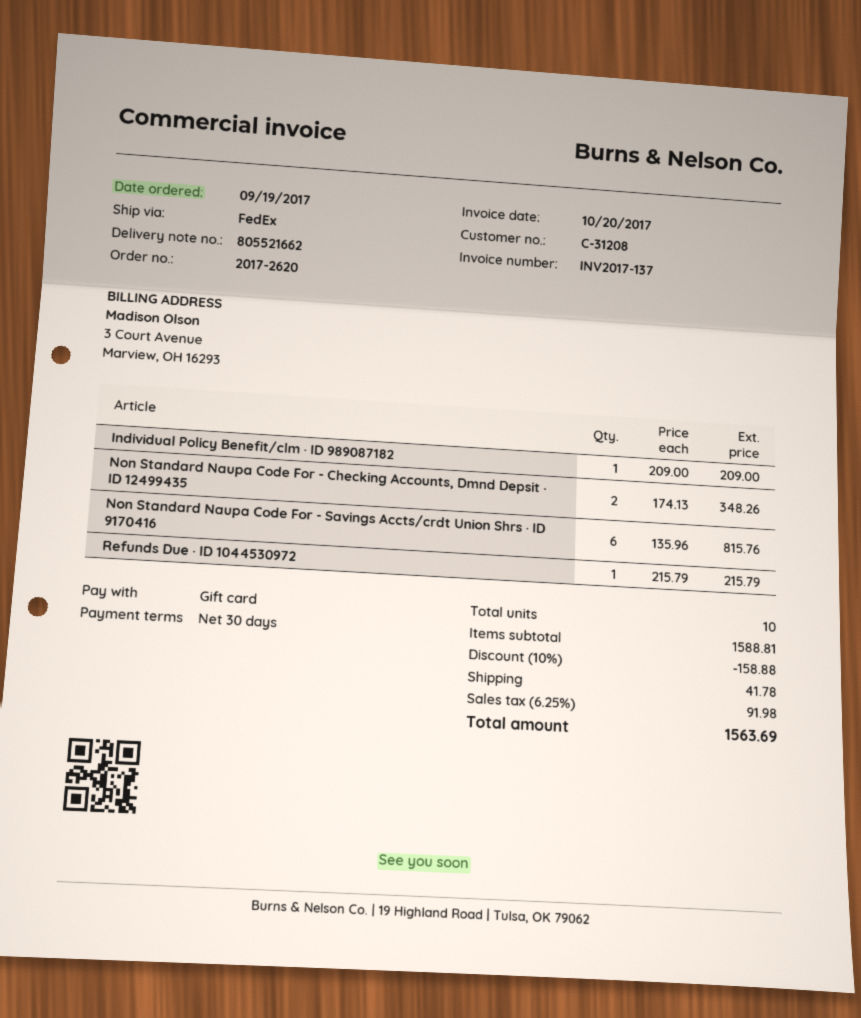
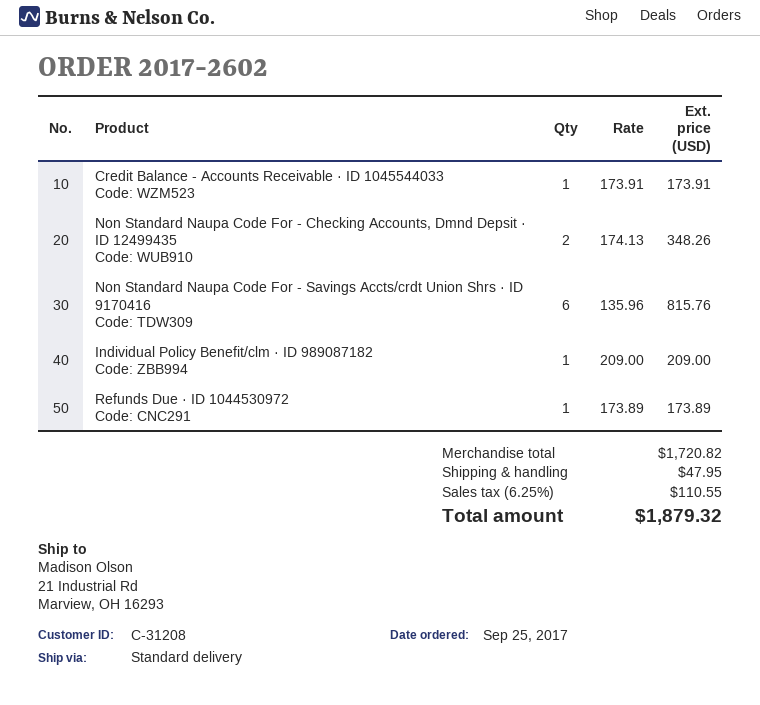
order number: 2017-2620 -> 2017-2602
order date: 2017-09-19 -> 2017-09-25
shipping method: FedEx -> standard
Refunds Due · ID 1044530972: 1 x 215.79 = 215.79 -> 1 x 173.89 = 173.89
Credit Balance - Accounts Receivable · ID 1045544033: none -> 1 x 173.91 = 173.91
subtotal: 1588.81 -> 1720.82
discount: 10% = 158.88 -> none
shipping: 41.78 -> 47.95
tax: 6.25% = 91.98 -> 6.25% = 110.55
total: 1563.69 -> 1879.32

